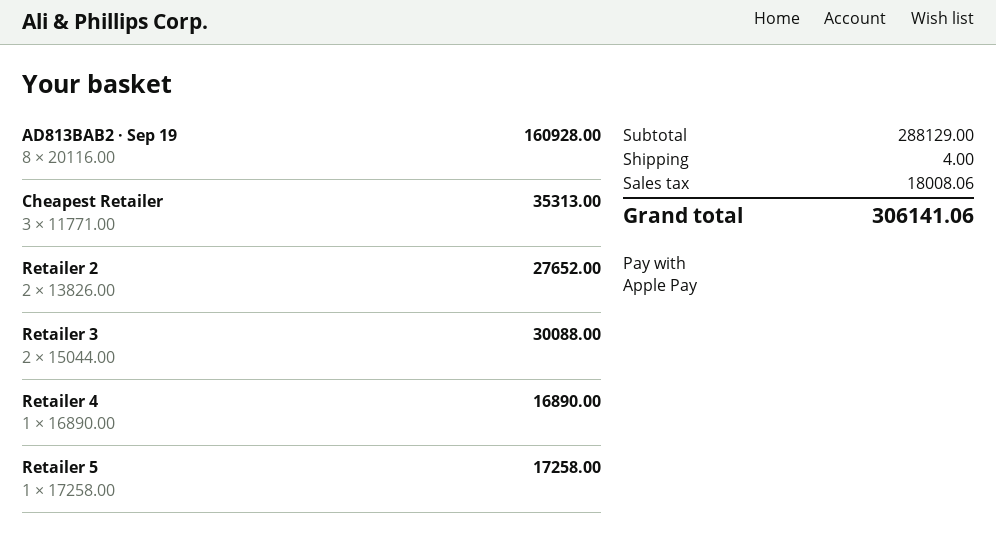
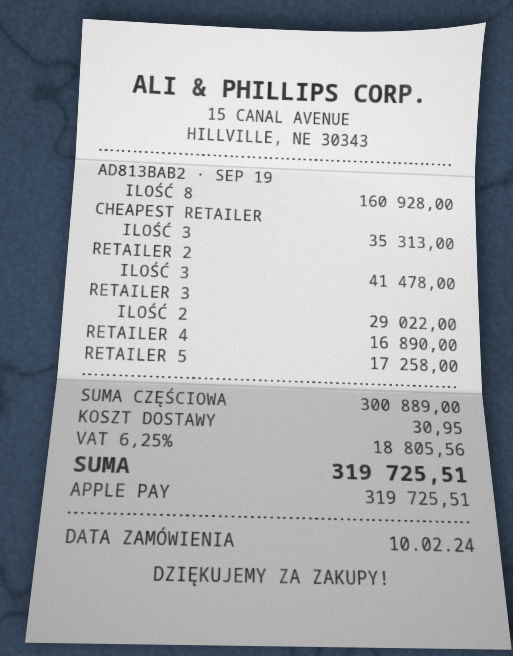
Retailer 2: 2 for 27652.00 -> 3 for 41478.00
Retailer 3: 2 for 30088.00 -> 2 for 29022.00
subtotal: 288129.00 -> 300889.00
shipping: 4.00 -> 30.95
tax: 18008.06 -> 18805.56
total: 306141.06 -> 319725.51

